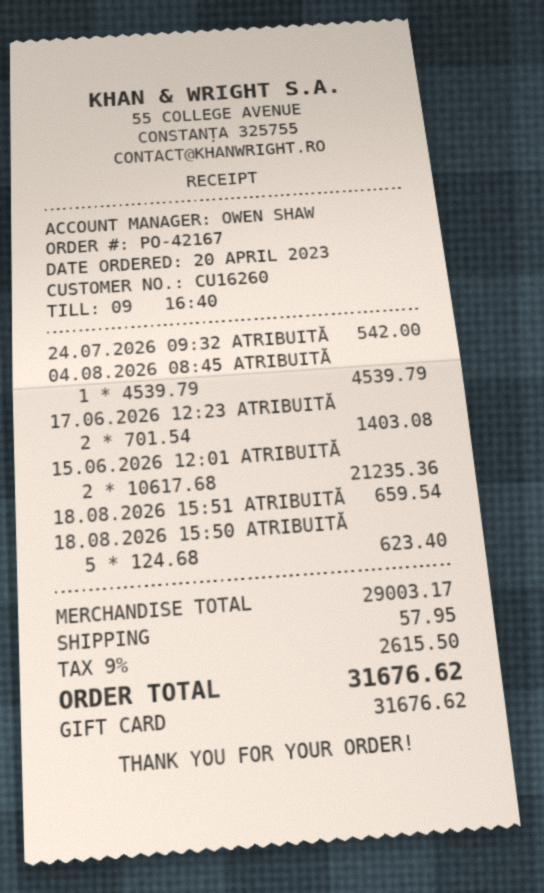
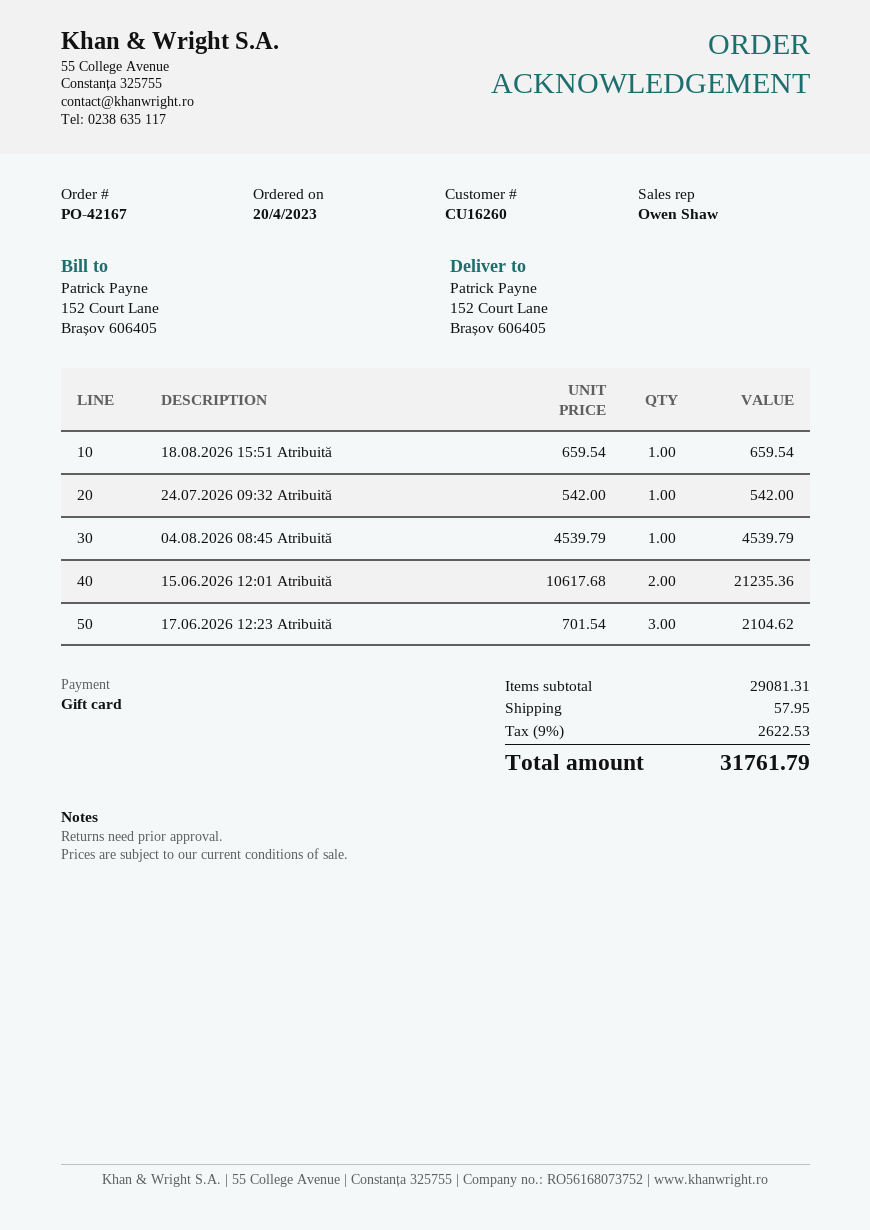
17.06.2026 12:23 ATRIBUITĂ: 2 x 701.54 = 1403.08 -> 3 x 701.54 = 2104.62
18.08.2026 15:50 ATRIBUITĂ: 5 x 124.68 = 623.40 -> none
subtotal: 29003.17 -> 29081.31
tax: 9% = 2615.50 -> 9% = 2622.53
total: 31676.62 -> 31761.79

